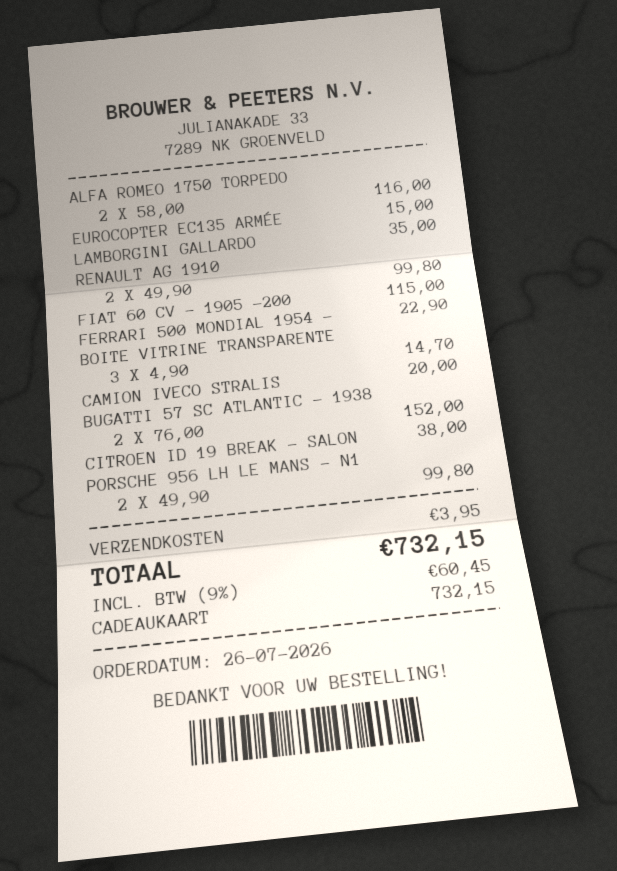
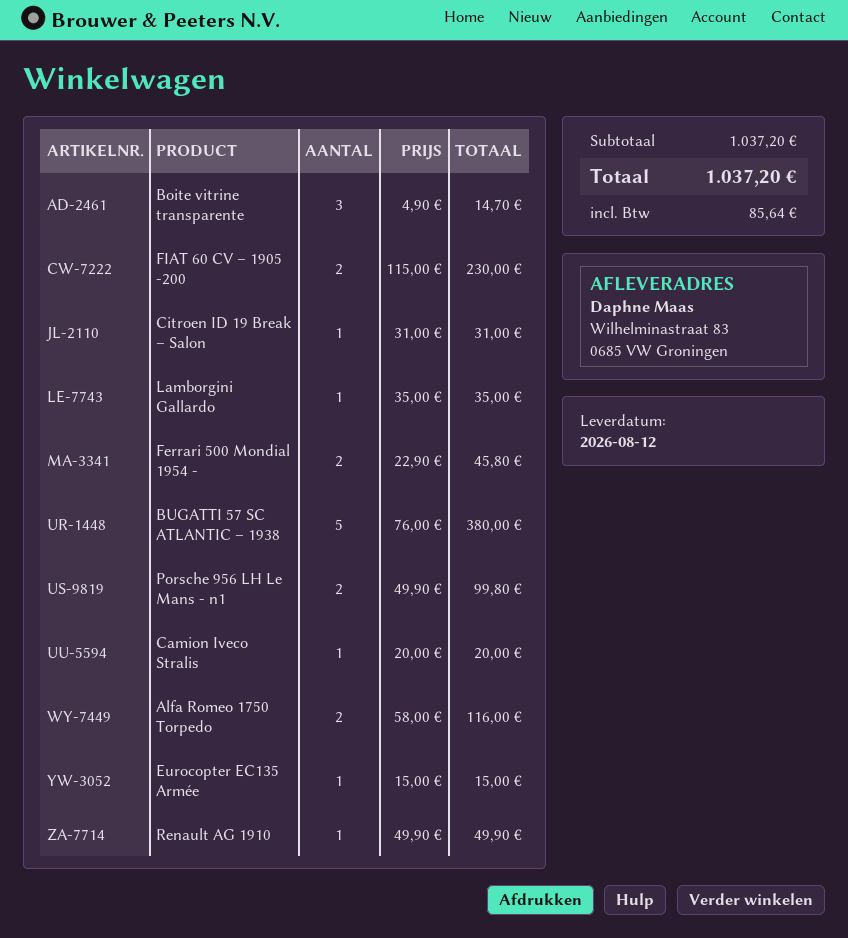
RENAULT AG 1910: 2 x 49.90 = 99.80 -> 1 x 49.90 = 49.90
FIAT 60 CV – 1905 -200: 1 x 115.00 = 115.00 -> 2 x 115.00 = 230.00
FERRARI 500 MONDIAL 1954 -: 1 x 22.90 = 22.90 -> 2 x 22.90 = 45.80
BUGATTI 57 SC ATLANTIC – 1938: 2 x 76.00 = 152.00 -> 5 x 76.00 = 380.00
CITROEN ID 19 BREAK – SALON: 1 x 38.00 = 38.00 -> 1 x 31.00 = 31.00
shipping: 3.95 -> none
tax: 60.45 -> 85.64
total: 732.15 -> 1037.20

